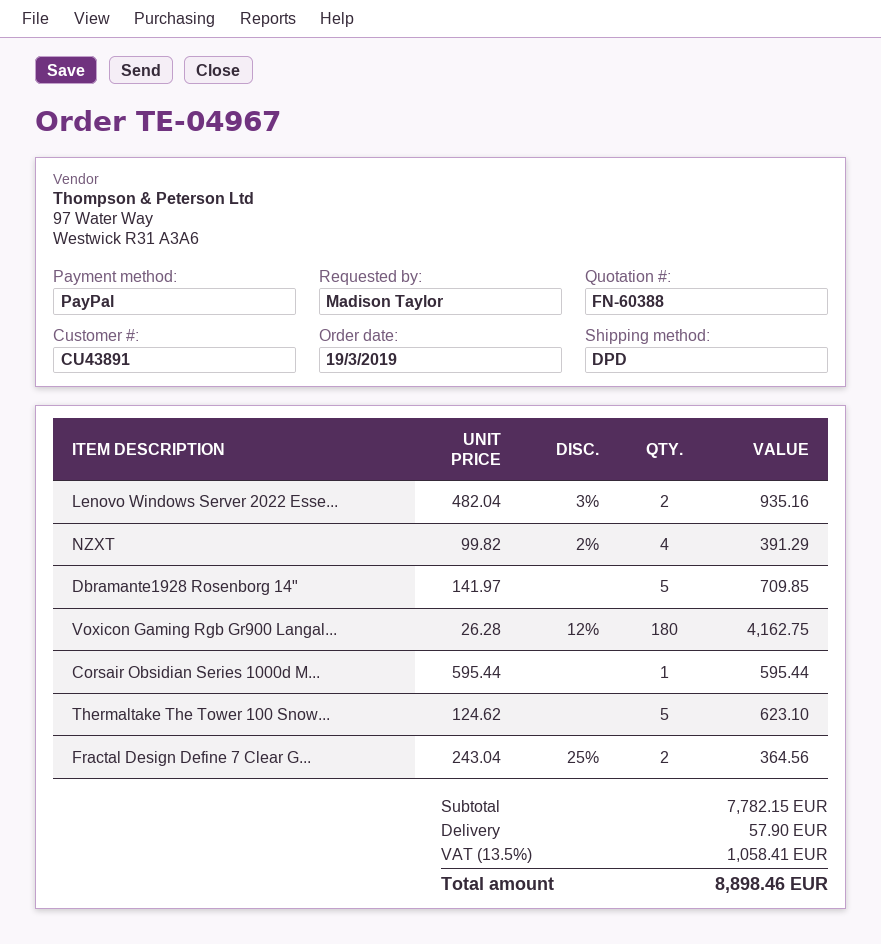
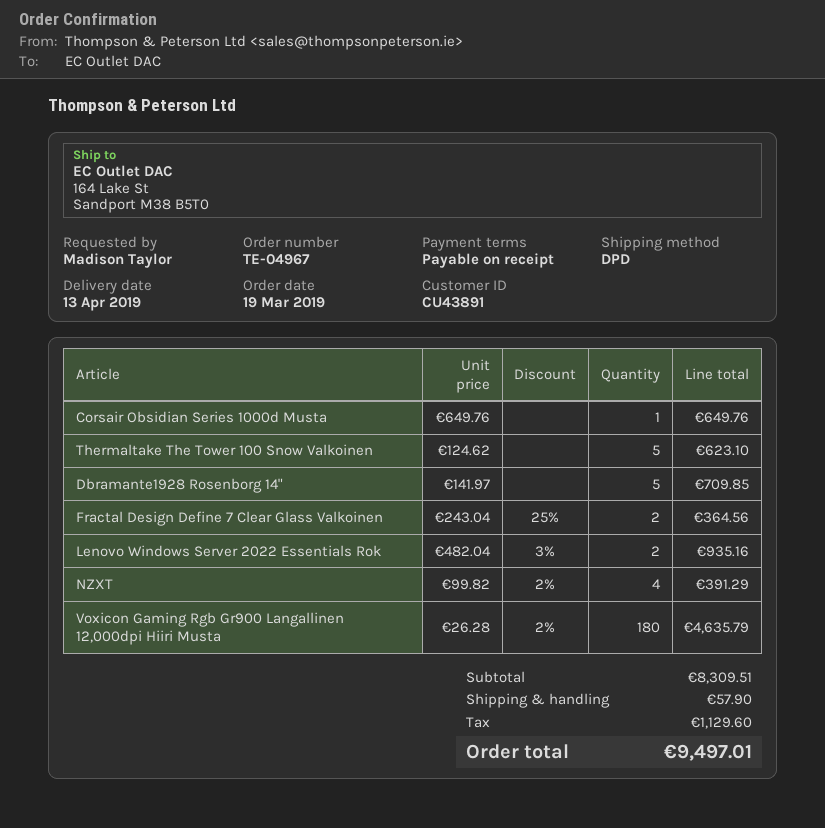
Voxicon Gaming Rgb Gr900 Langal...: 180 x 26.28 - 12% = 4162.75 -> 180 x 26.28 - 2% = 4635.79
Corsair Obsidian Series 1000d M...: 1 x 595.44 = 595.44 -> 1 x 649.76 = 649.76
subtotal: 7782.15 -> 8309.51
tax: 1058.41 -> 1129.60
total: 8898.46 -> 9497.01

